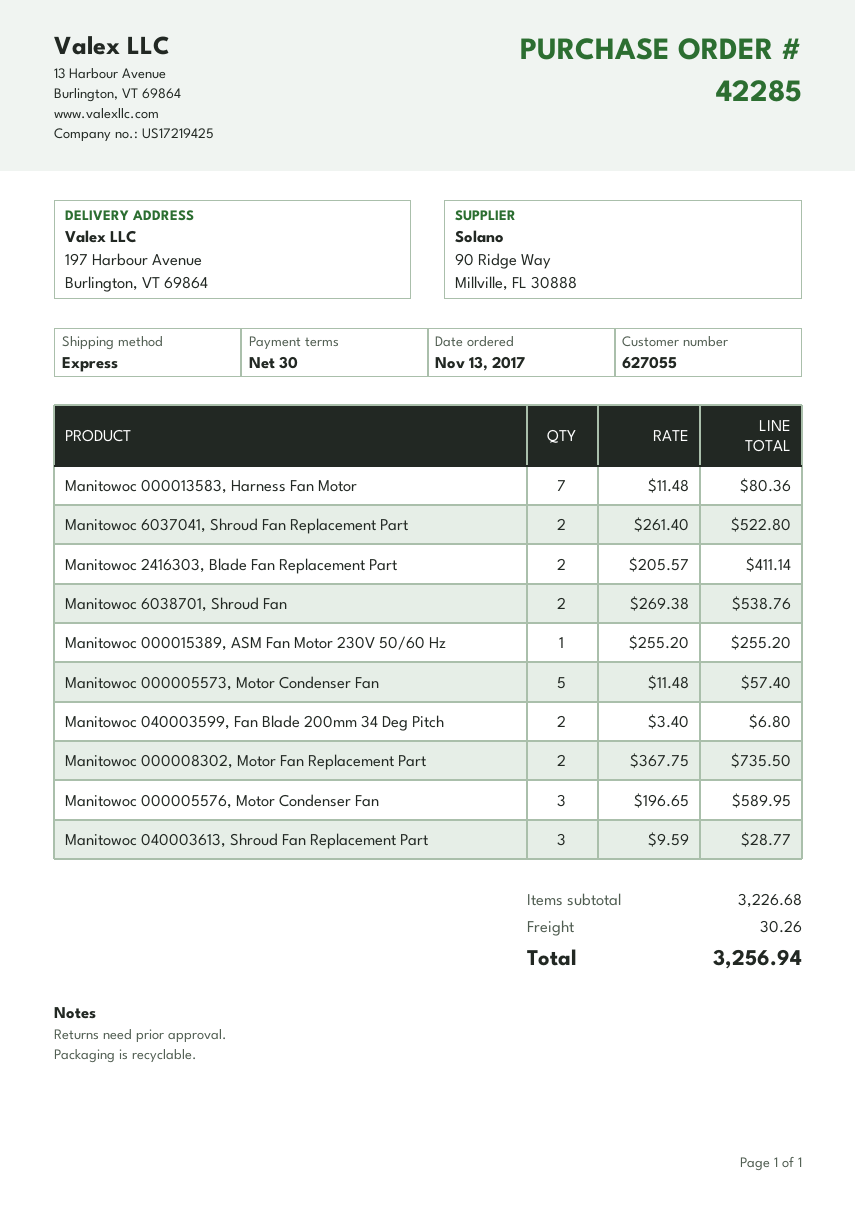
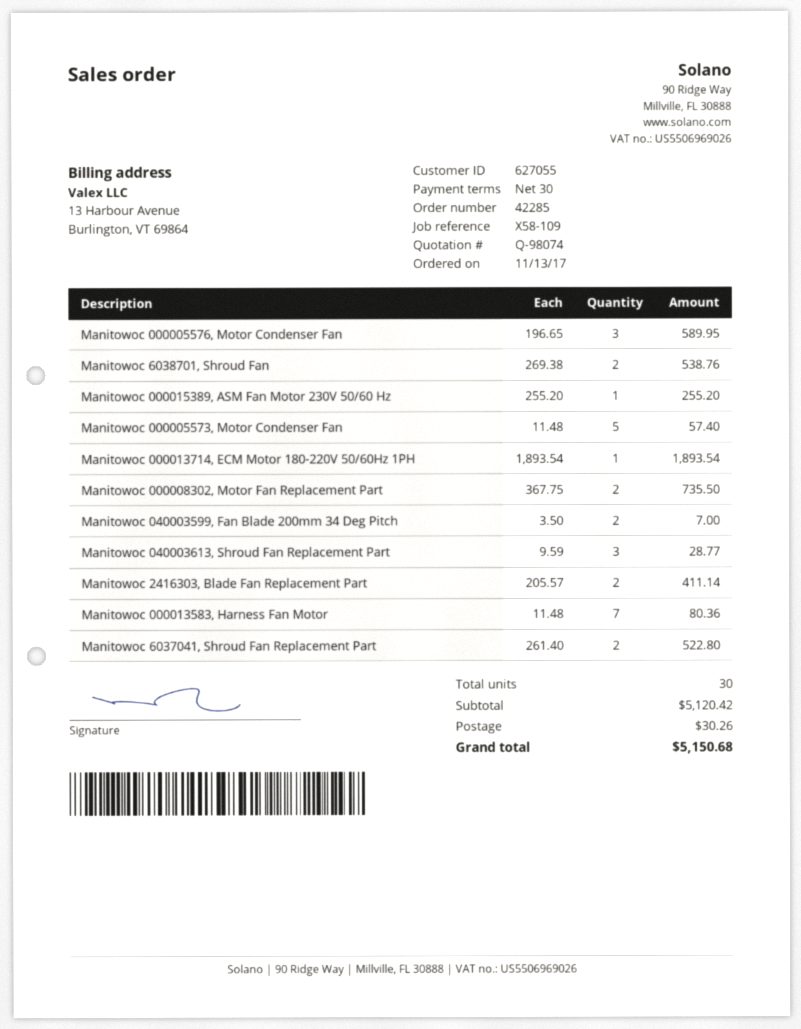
Manitowoc 040003599, Fan Blade 200mm 34 Deg Pitch: 2 x 3.40 = 6.80 -> 2 x 3.50 = 7.00
Manitowoc 000013714, ECM Motor 180-220V 50/60Hz 1PH: none -> 1 x 1893.54 = 1893.54
subtotal: 3226.68 -> 5120.42
total: 3256.94 -> 5150.68

